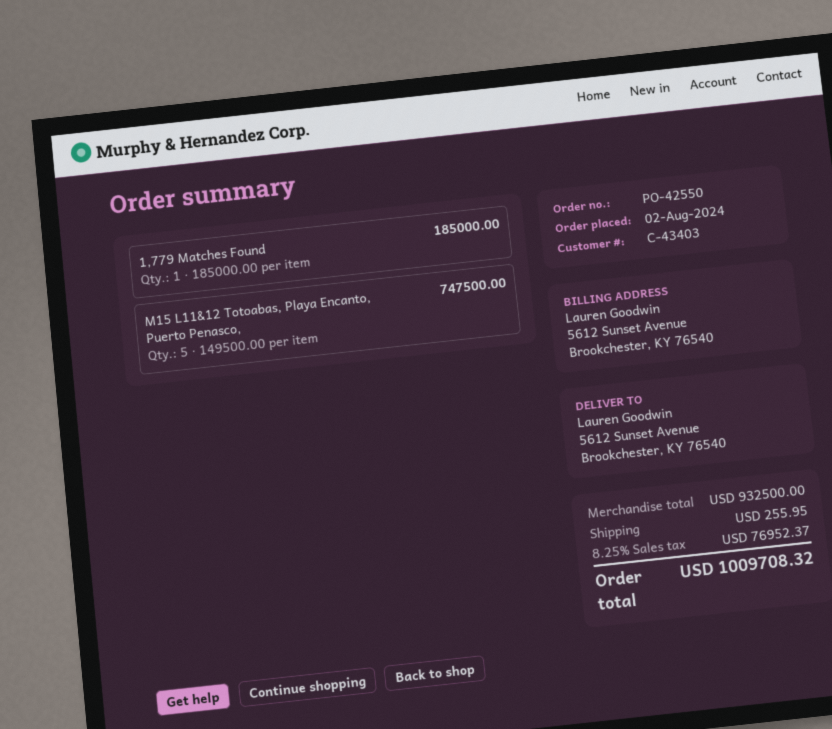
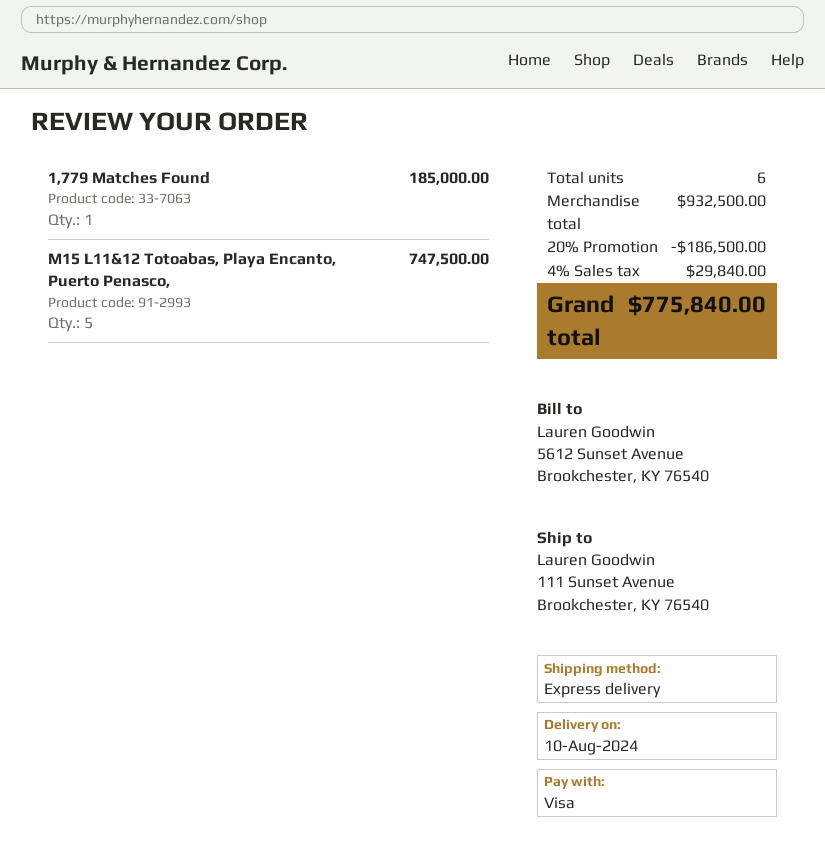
ship to: 5612 Sunset Avenue, Brookchester, KY 76540 -> 111 Sunset Avenue, Brookchester, KY 76540
discount: none -> 20% = 186500.00
shipping: 255.95 -> none
tax: 8.25% = 76952.37 -> 4% = 29840.00
total: 1009708.32 -> 775840.00

